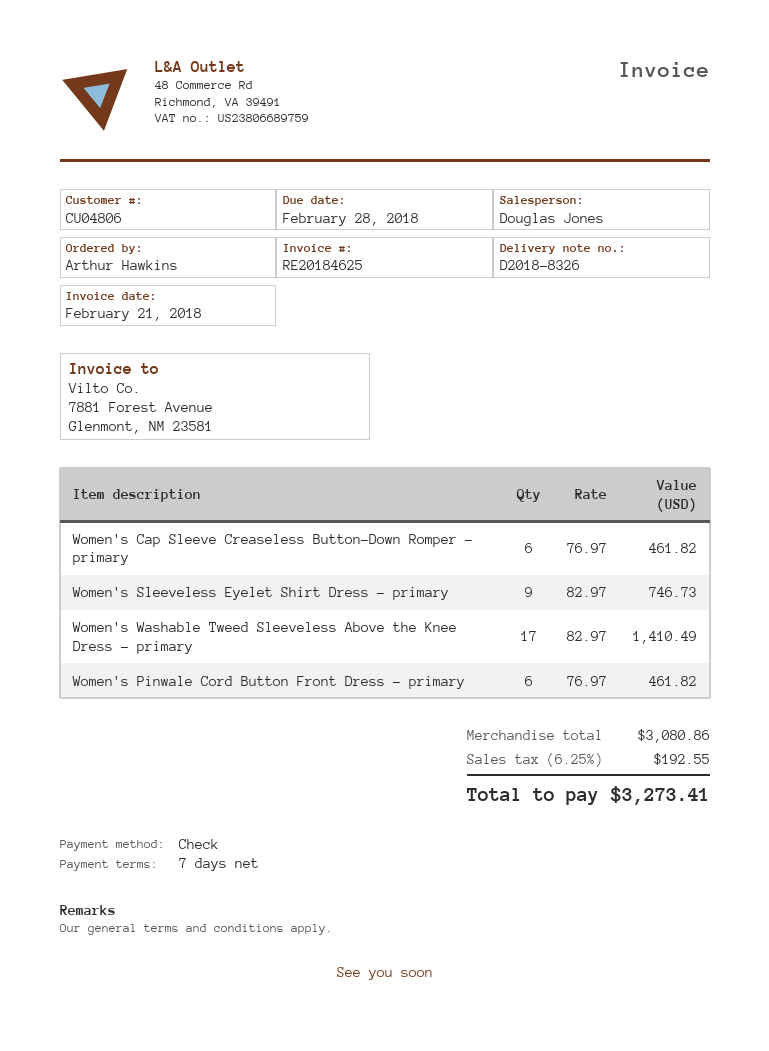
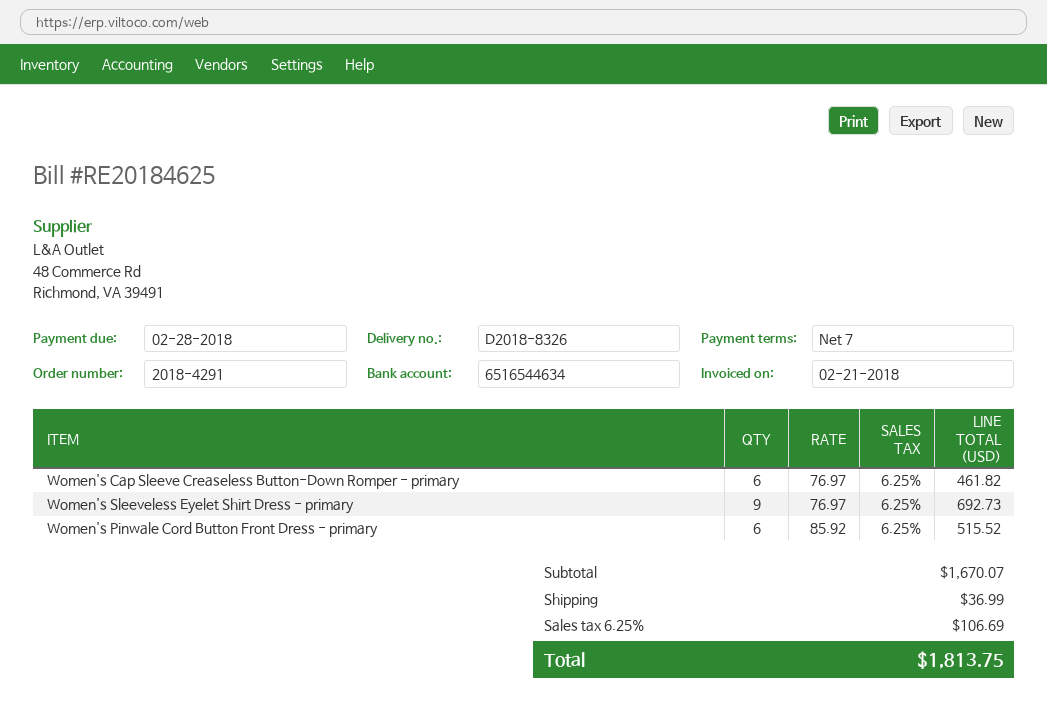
Women's Sleeveless Eyelet Shirt Dress - primary: 9 x 82.97 = 746.73 -> 9 x 76.97 = 692.73
Women's Washable Tweed Sleeveless Above the Knee Dress - primary: 17 x 82.97 = 1410.49 -> none
Women's Pinwale Cord Button Front Dress - primary: 6 x 76.97 = 461.82 -> 6 x 85.92 = 515.52
subtotal: 3080.86 -> 1670.07
shipping: none -> 36.99
tax: 6.25% = 192.55 -> 6.25% = 106.69
total: 3273.41 -> 1813.75

